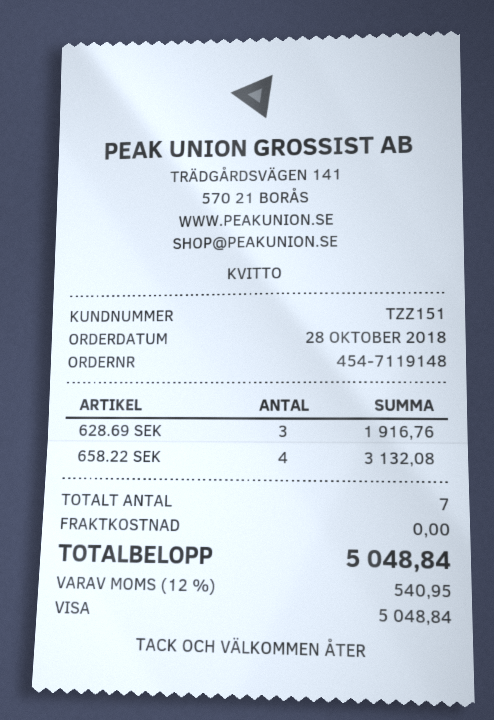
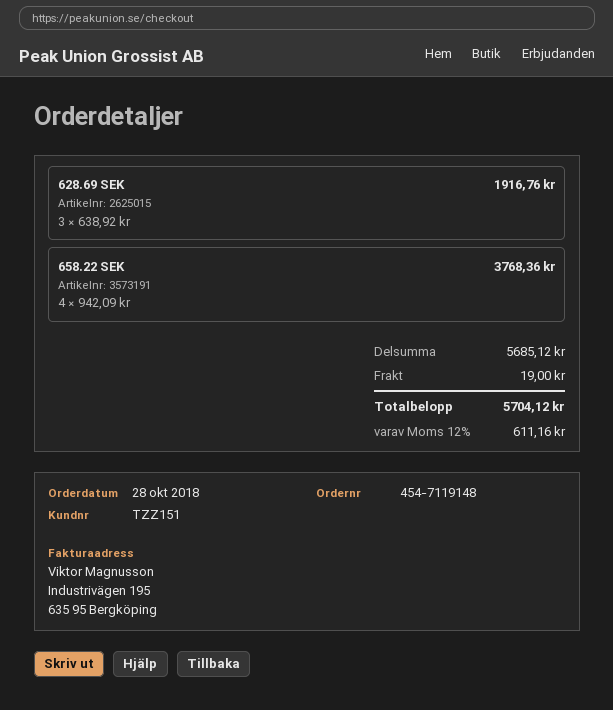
658.22 SEK: 4 for 3132.08 -> 4 for 3768.36
shipping: 0.00 -> 19.00
tax: 12% = 540.95 -> 12% = 611.16
total: 5048.84 -> 5704.12

